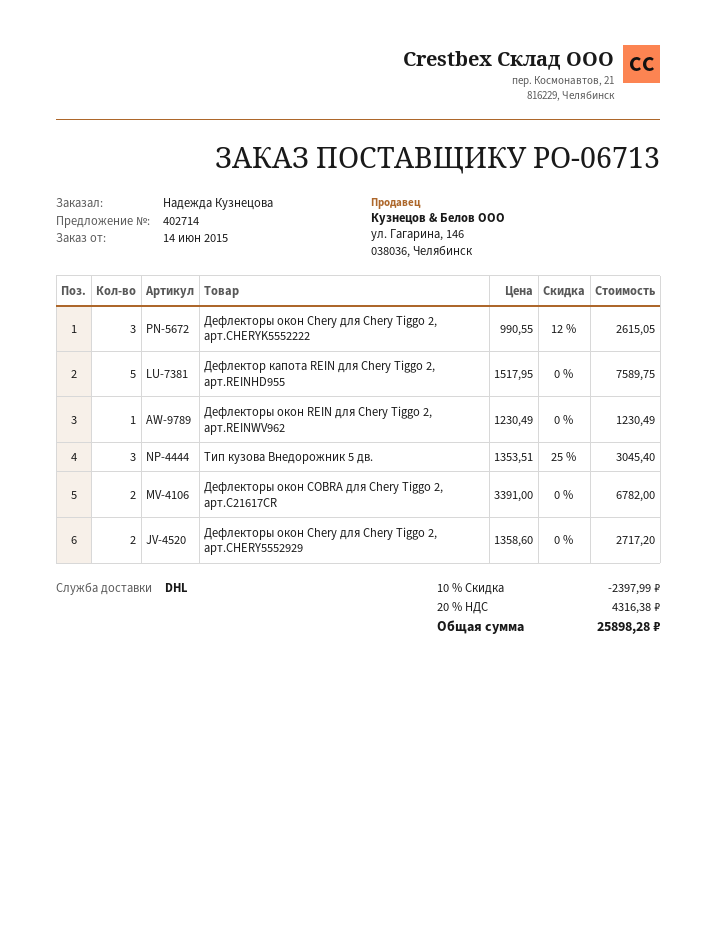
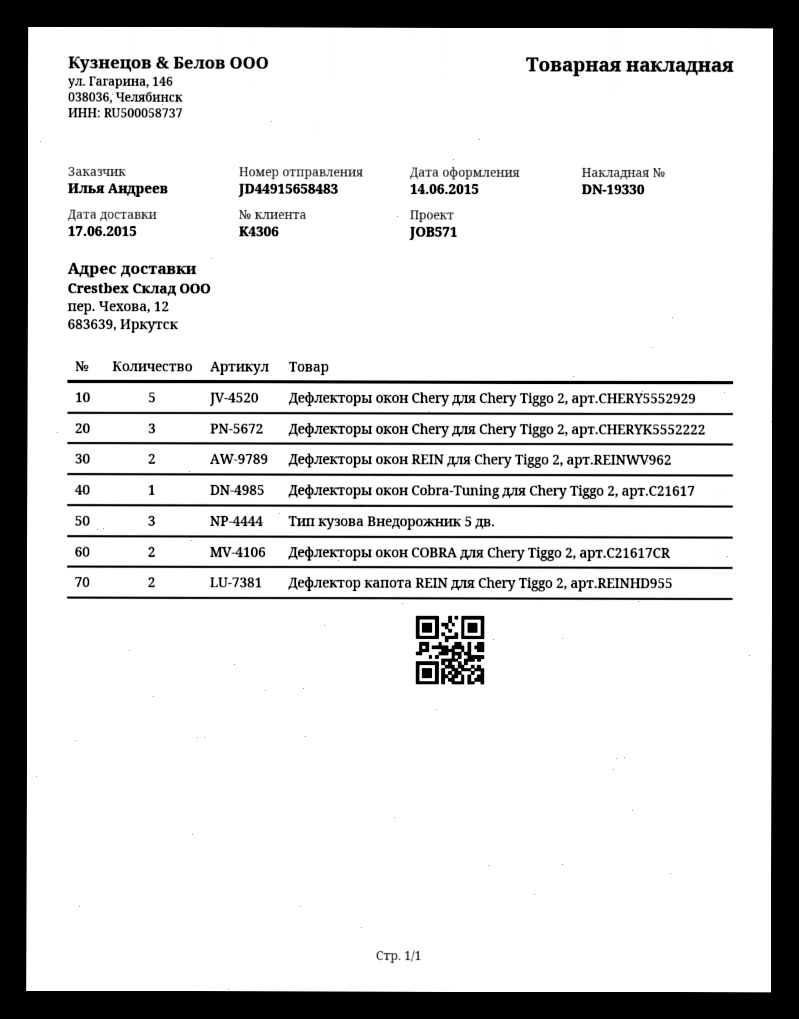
ordered by: Надежда Кузнецова -> Илья Андреев
Дефлектор капота REIN для Chery Tiggo 2, арт.REINHD955: 5 -> 2
Дефлекторы окон REIN для Chery Tiggo 2, арт.REINWV962: 1 -> 2
Дефлекторы окон Chery для Chery Tiggo 2, арт.CHERY5552929: 2 -> 5
Дефлекторы окон Cobra-Tuning для Chery Tiggo 2, арт.C21617: none -> 1

